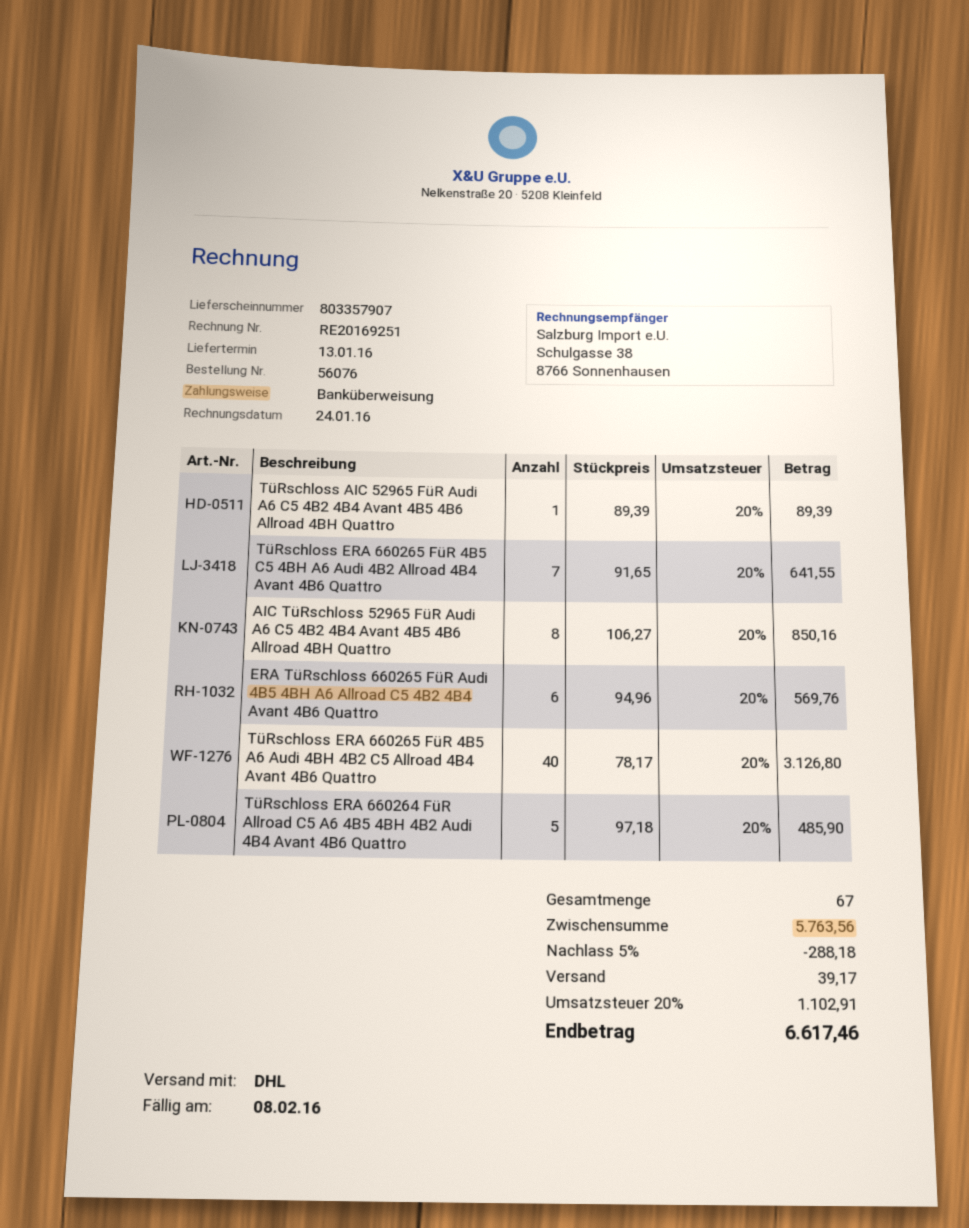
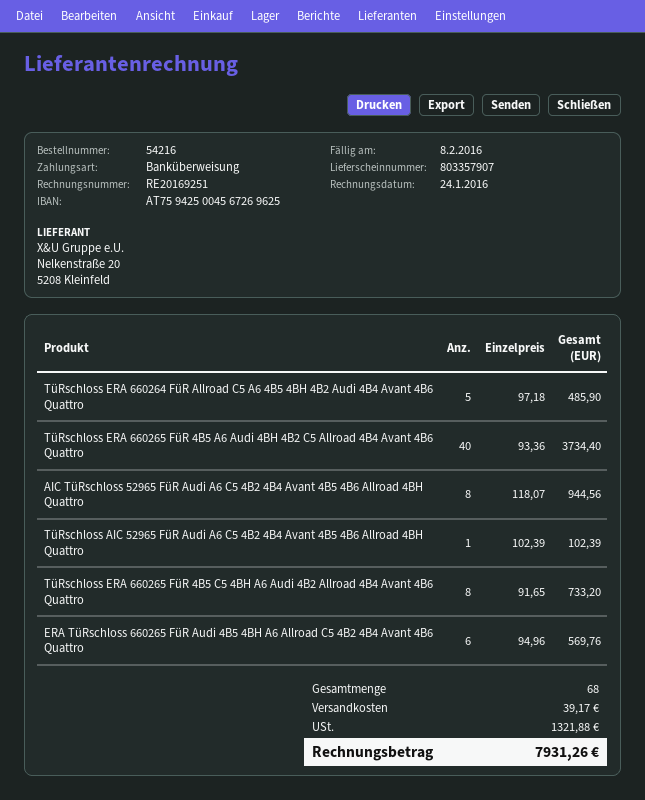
order number: 56076 -> 54216
TüRschloss AIC 52965 FüR Audi A6 C5 4B2 4B4 Avant 4B5 4B6 Allroad 4BH Quattro: 1 x 89.39 = 89.39 -> 1 x 102.39 = 102.39
TüRschloss ERA 660265 FüR 4B5 C5 4BH A6 Audi 4B2 Allroad 4B4 Avant 4B6 Quattro: 7 x 91.65 = 641.55 -> 8 x 91.65 = 733.20
AIC TüRschloss 52965 FüR Audi A6 C5 4B2 4B4 Avant 4B5 4B6 Allroad 4BH Quattro: 8 x 106.27 = 850.16 -> 8 x 118.07 = 944.56
TüRschloss ERA 660265 FüR 4B5 A6 Audi 4BH 4B2 C5 Allroad 4B4 Avant 4B6 Quattro: 40 x 78.17 = 3126.80 -> 40 x 93.36 = 3734.40
total quantity: 67 -> 68
discount: 5% = 288.18 -> none
tax: 1102.91 -> 1321.88
total: 6617.46 -> 7931.26

